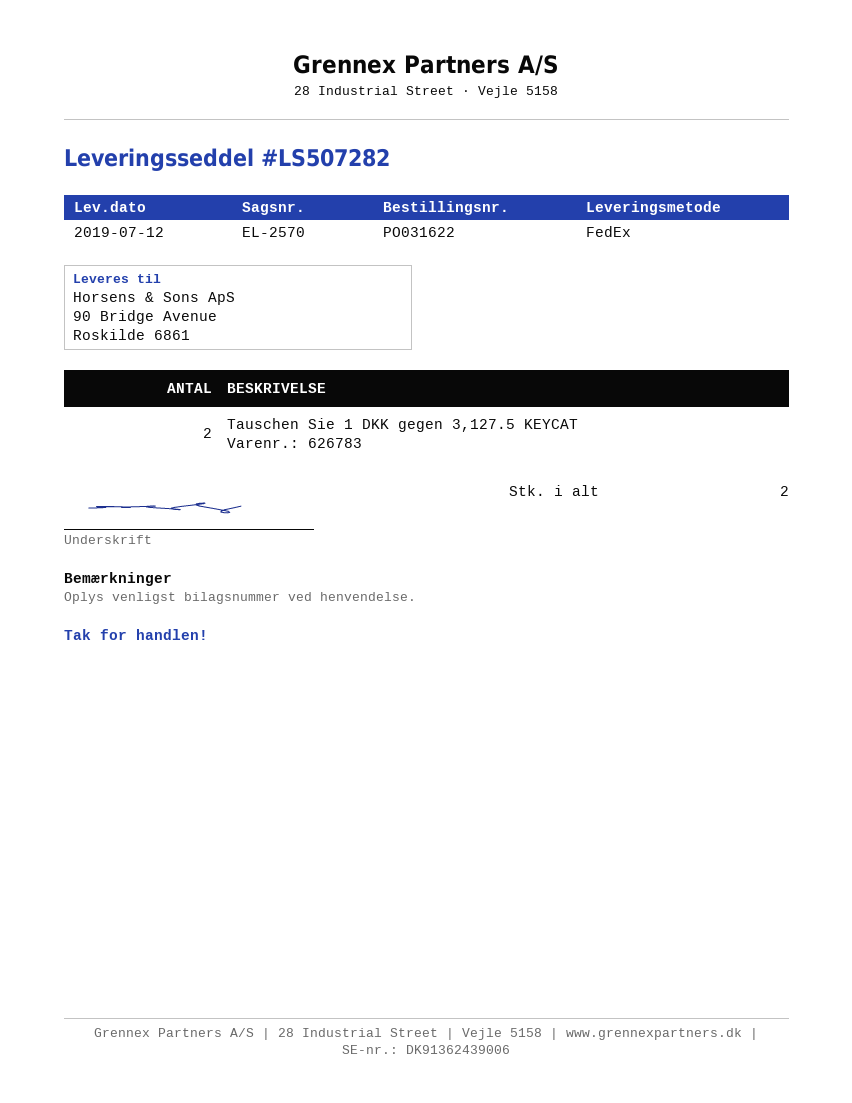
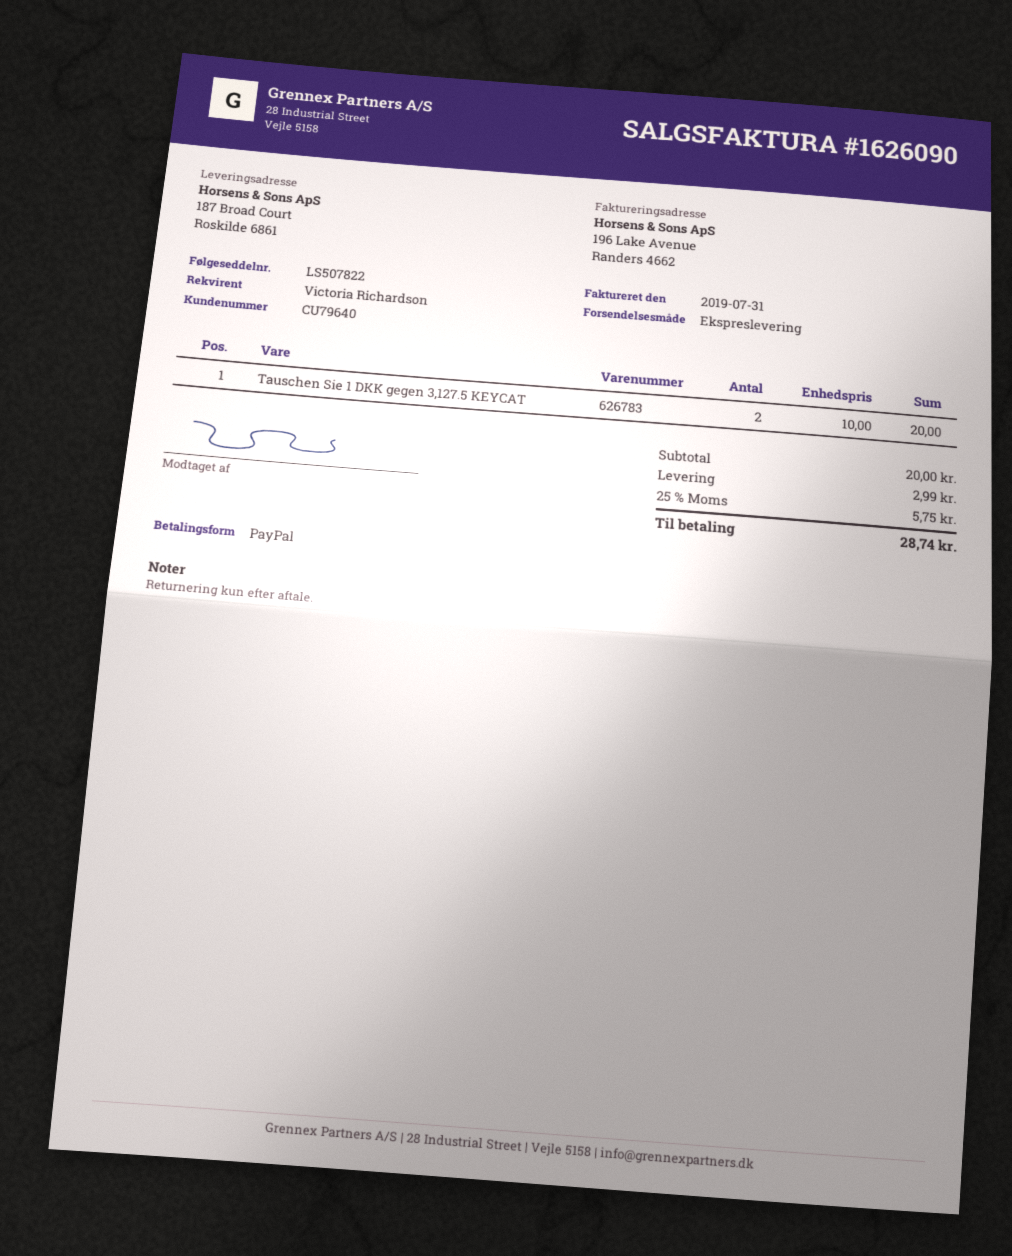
delivery note number: LS507282 -> LS507822
shipping method: FedEx -> express
ship to: 90 Bridge Avenue, Roskilde 6861 -> 187 Broad Court, Roskilde 6861

